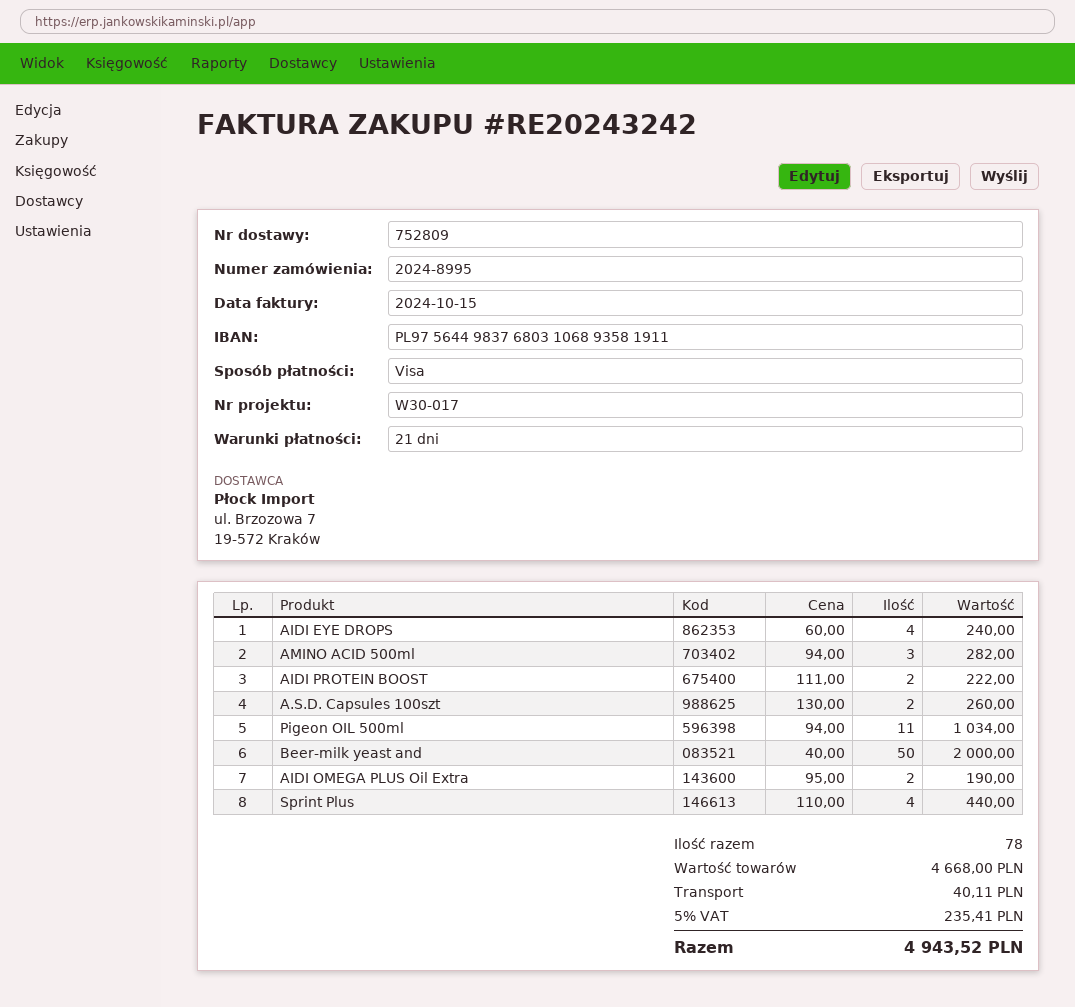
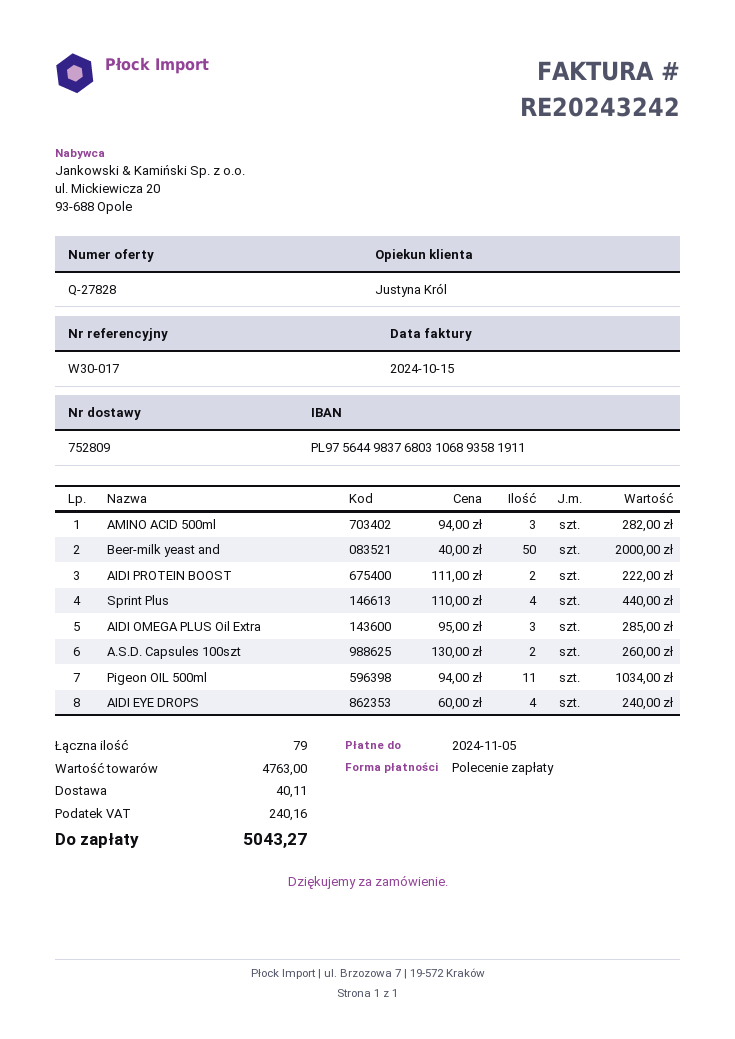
payment method: Visa -> direct debit
AIDI OMEGA PLUS Oil Extra: 2 x 95.00 = 190.00 -> 3 x 95.00 = 285.00
total quantity: 78 -> 79
subtotal: 4668.00 -> 4763.00
tax: 235.41 -> 240.16
total: 4943.52 -> 5043.27

